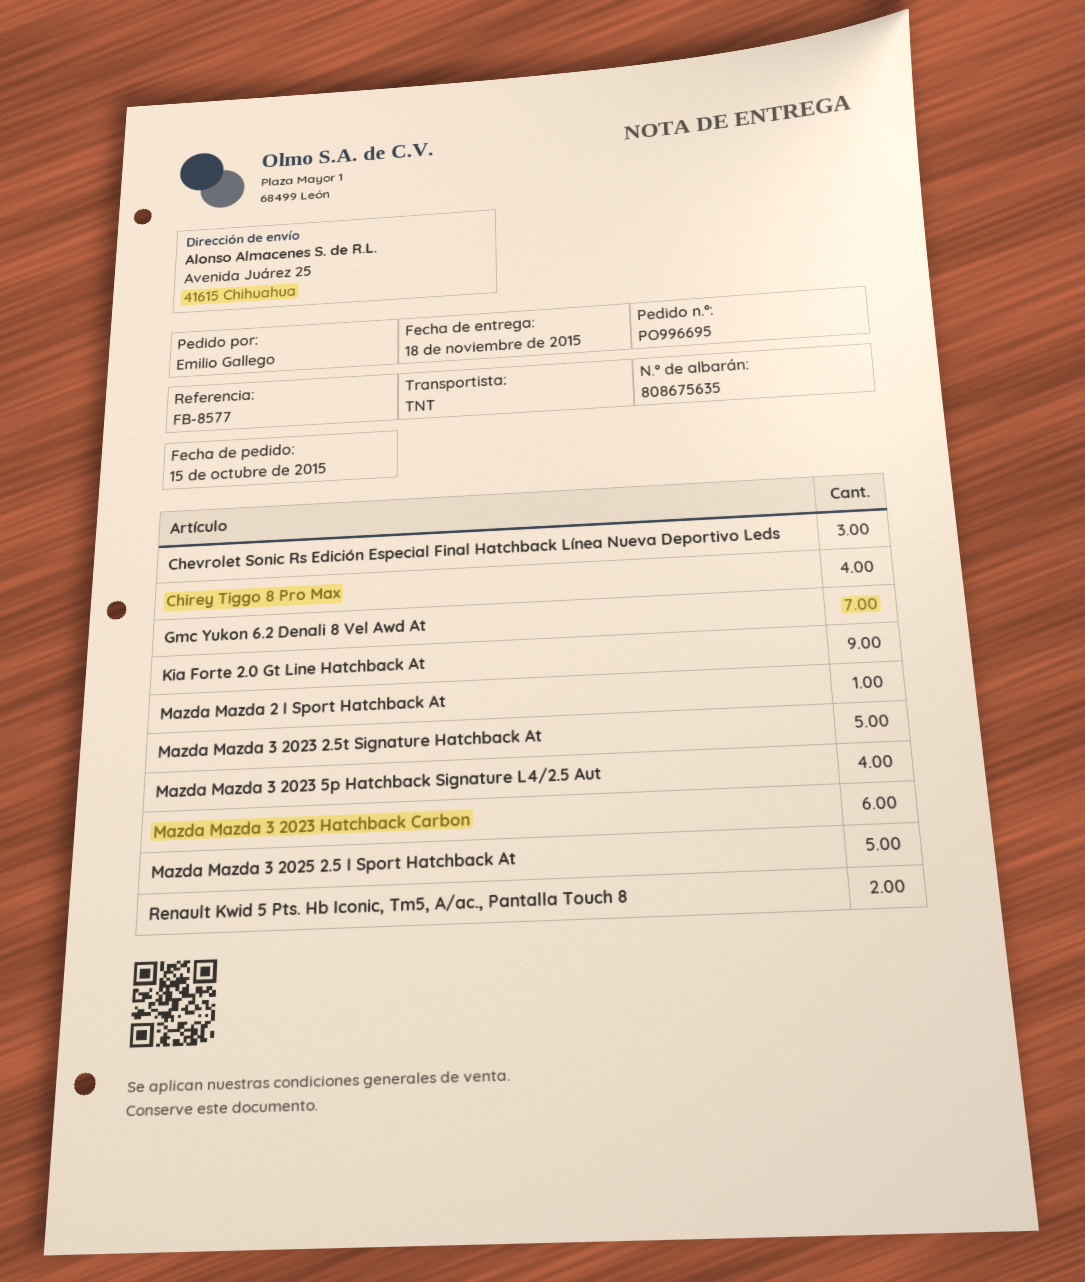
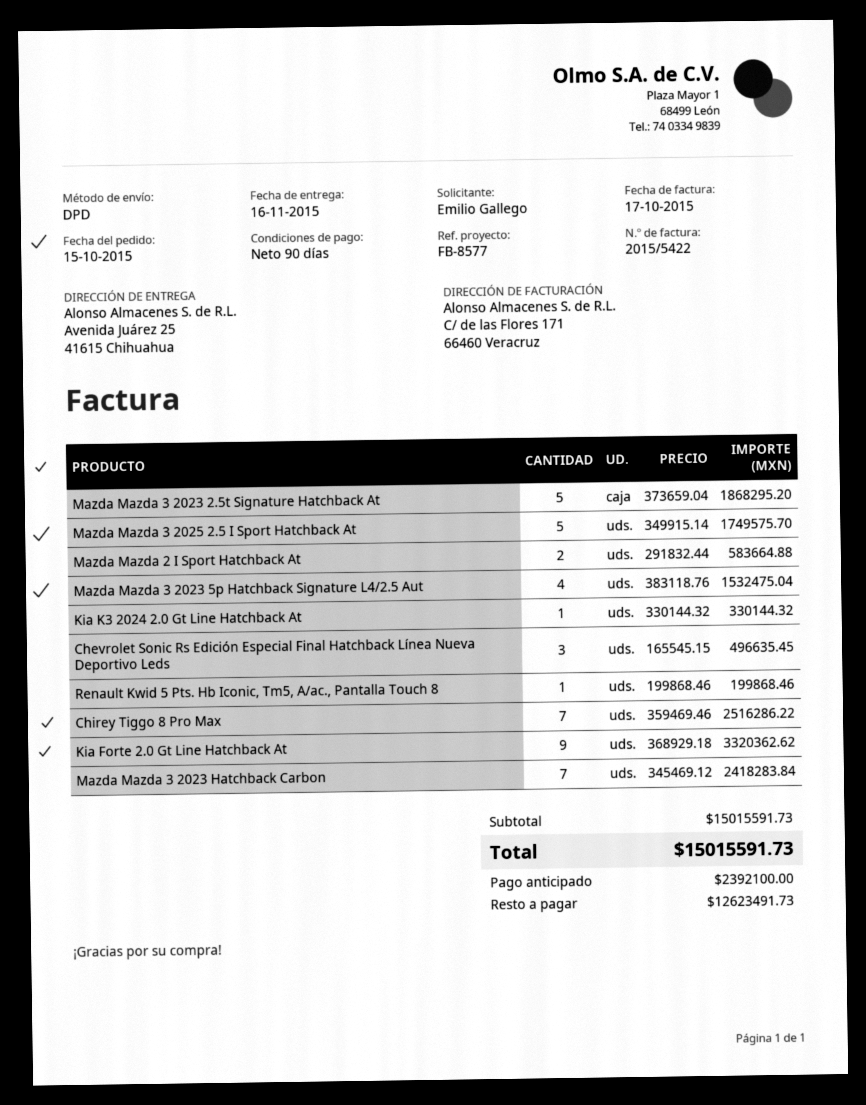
delivery date: 2015-11-18 -> 2015-11-16
shipping method: TNT -> DPD
Chirey Tiggo 8 Pro Max: 4 -> 7
Gmc Yukon 6.2 Denali 8 Vel Awd At: 7 -> none
Mazda Mazda 2 I Sport Hatchback At: 1 -> 2
Mazda Mazda 3 2023 Hatchback Carbon: 6 -> 7
Renault Kwid 5 Pts. Hb Iconic, Tm5, A/ac., Pantalla Touch 8: 2 -> 1
Kia K3 2024 2.0 Gt Line Hatchback At: none -> 1

